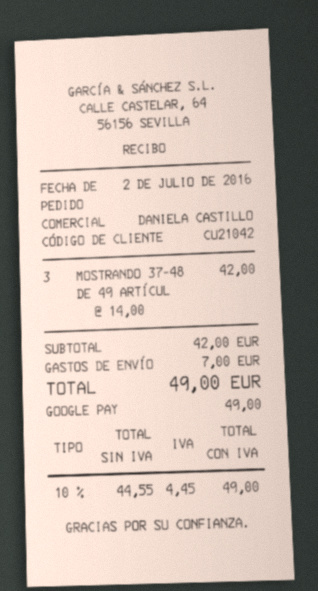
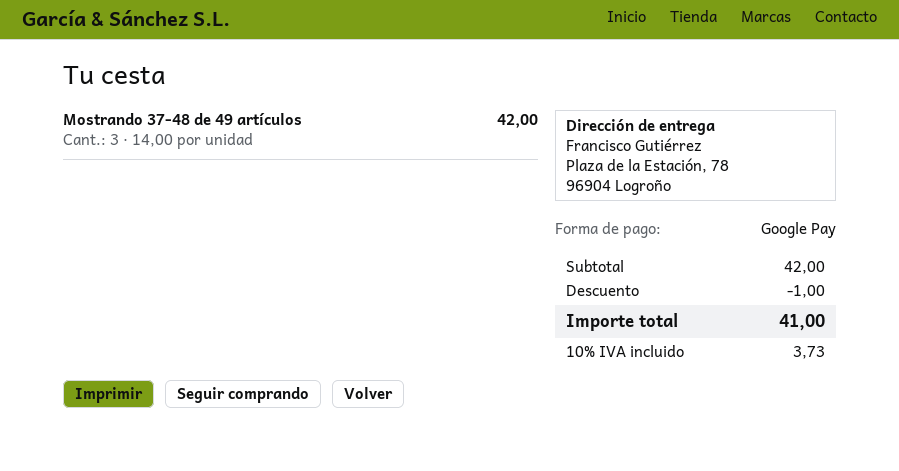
discount: none -> 1.00
shipping: 7.00 -> none
tax: 10% = 4.45 -> 10% = 3.73
total: 49.00 -> 41.00

